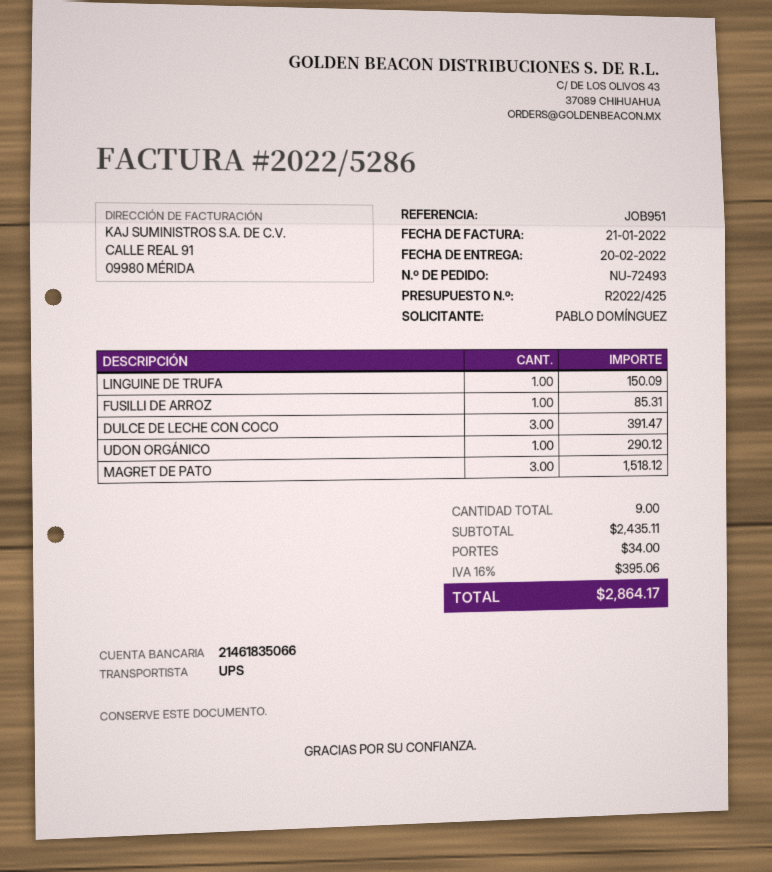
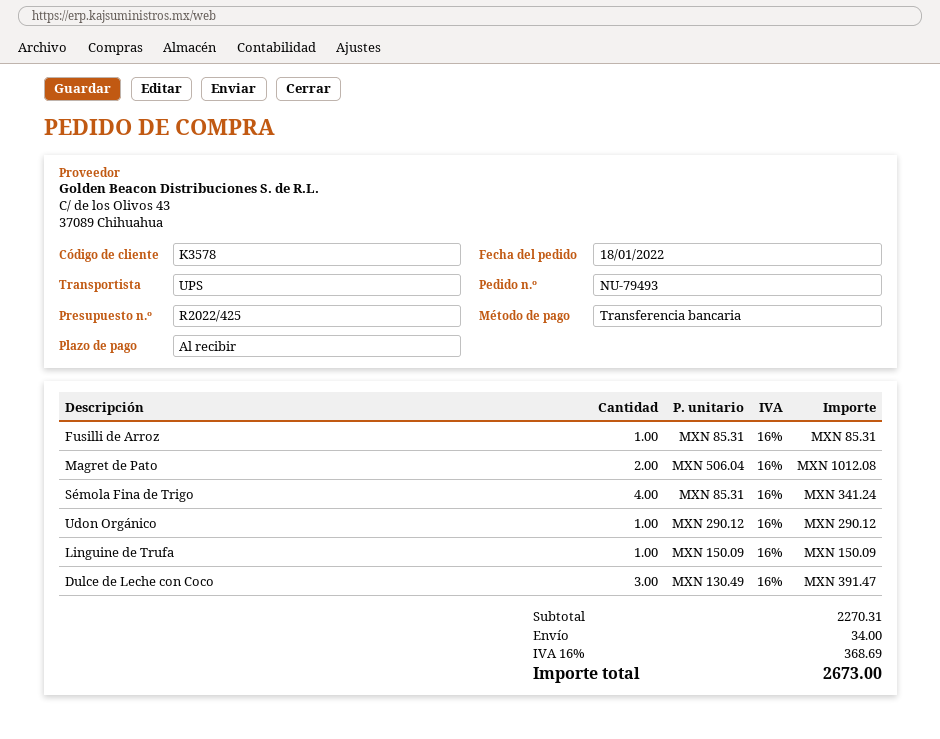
order number: NU-72493 -> NU-79493
MAGRET DE PATO: 3 for 1518.12 -> 2 for 1012.08
Sémola Fina de Trigo: none -> 4 for 341.24
subtotal: 2435.11 -> 2270.31
tax: 16% = 395.06 -> 16% = 368.69
total: 2864.17 -> 2673.00

